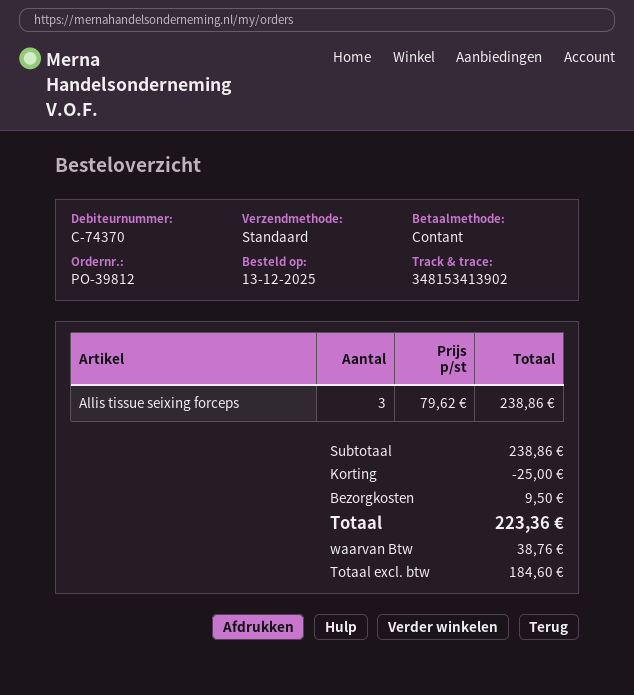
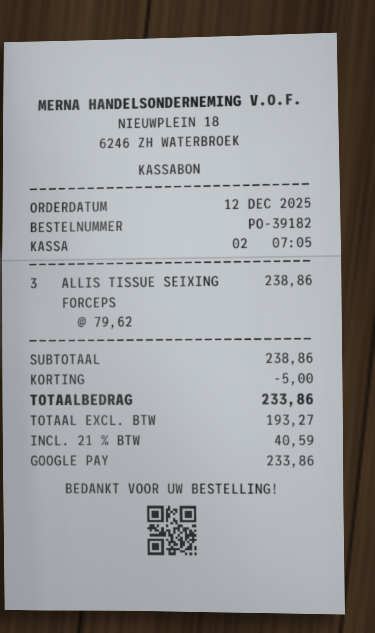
order number: PO-39812 -> PO-39182
order date: 2025-12-13 -> 2025-12-12
payment method: cash -> Google Pay
discount: 25.00 -> 5.00
shipping: 9.50 -> none
net: 184.60 -> 193.27
tax: 38.76 -> 40.59
total: 223.36 -> 233.86

